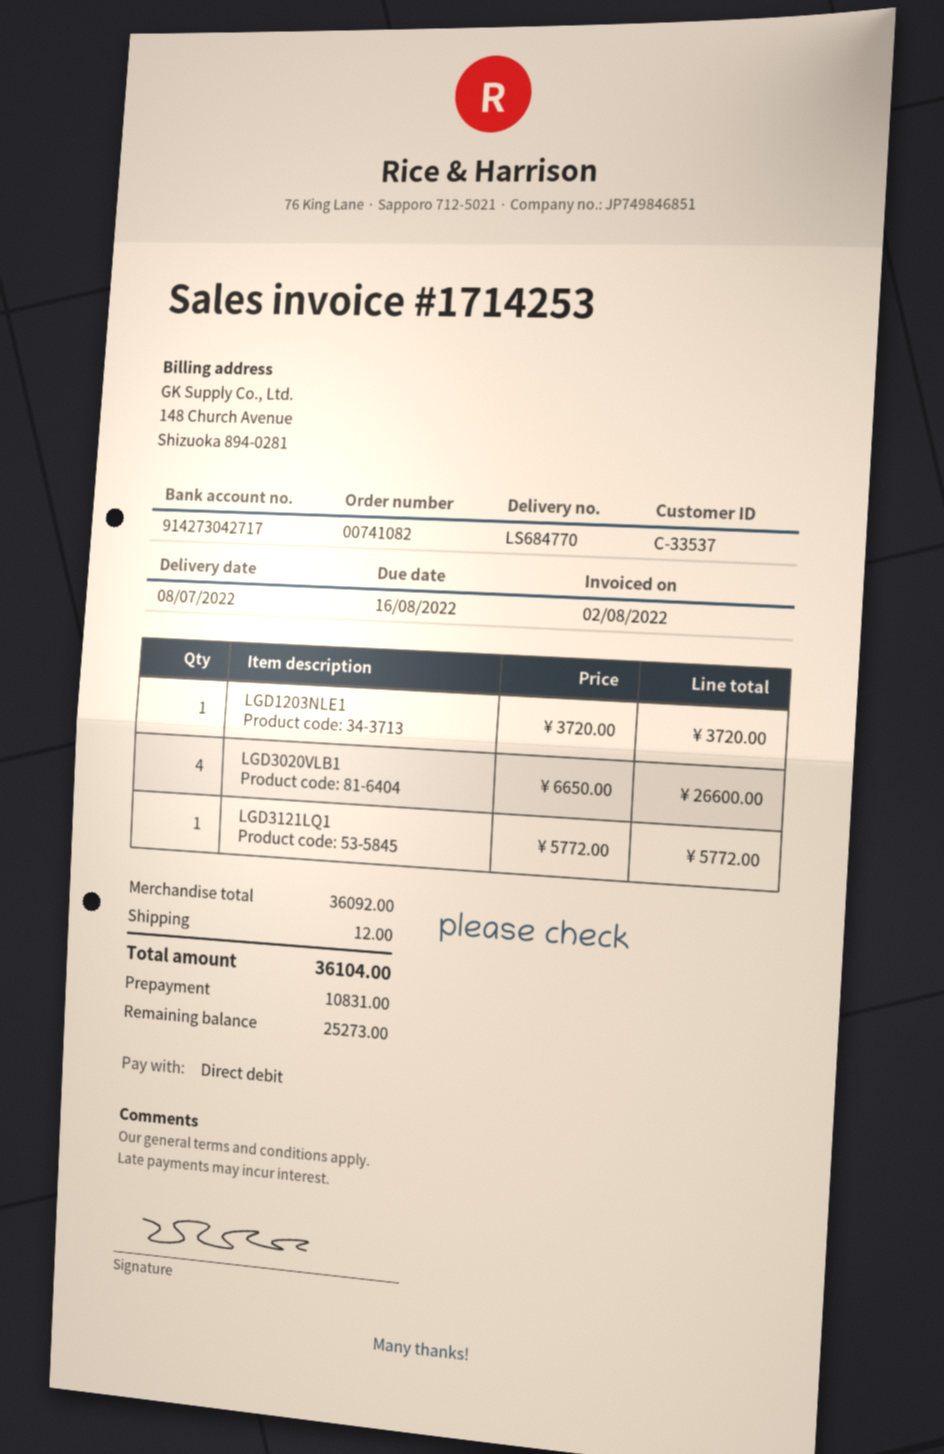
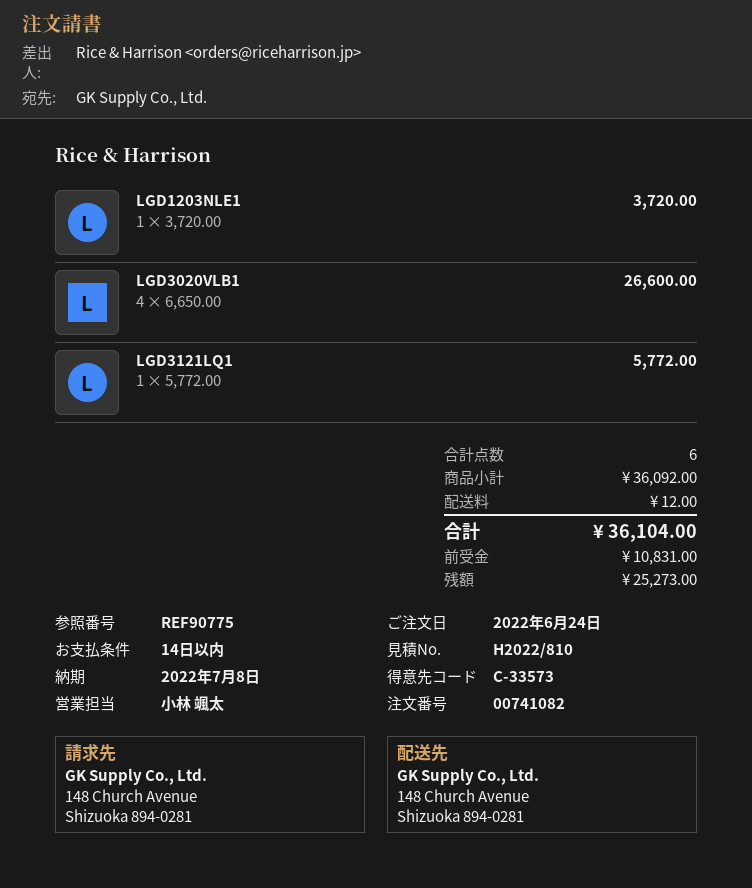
customer number: C-33537 -> C-33573

